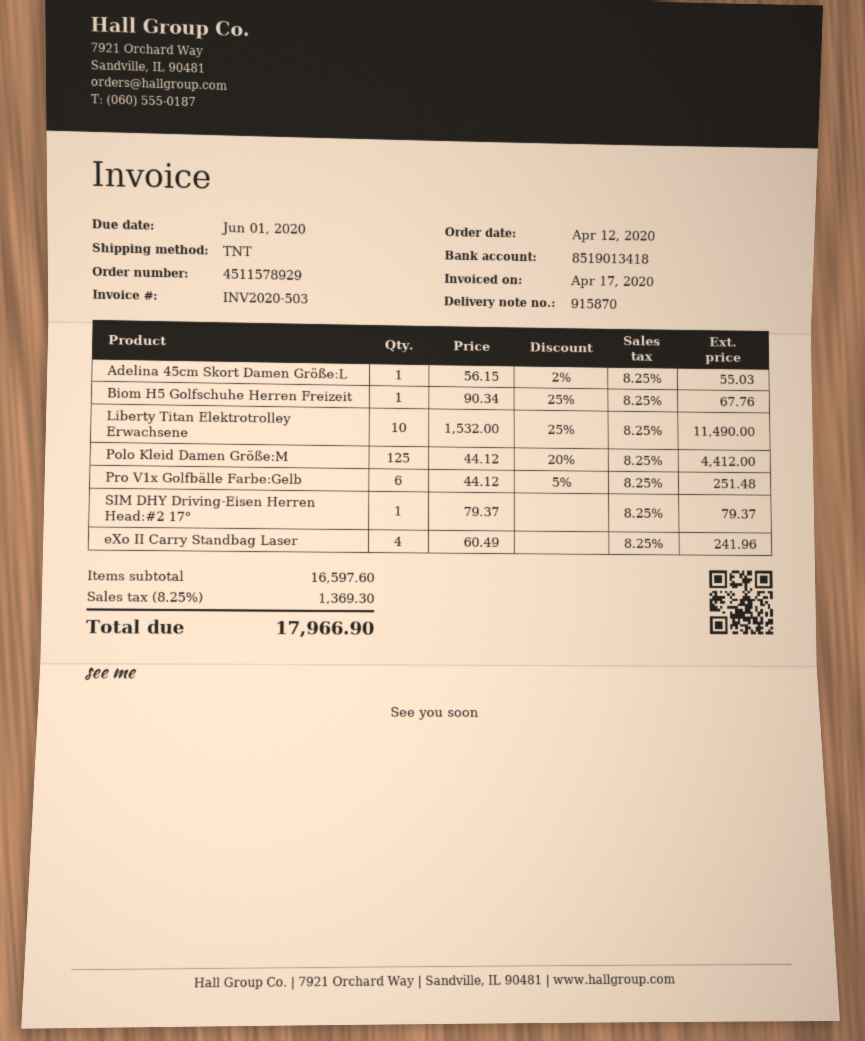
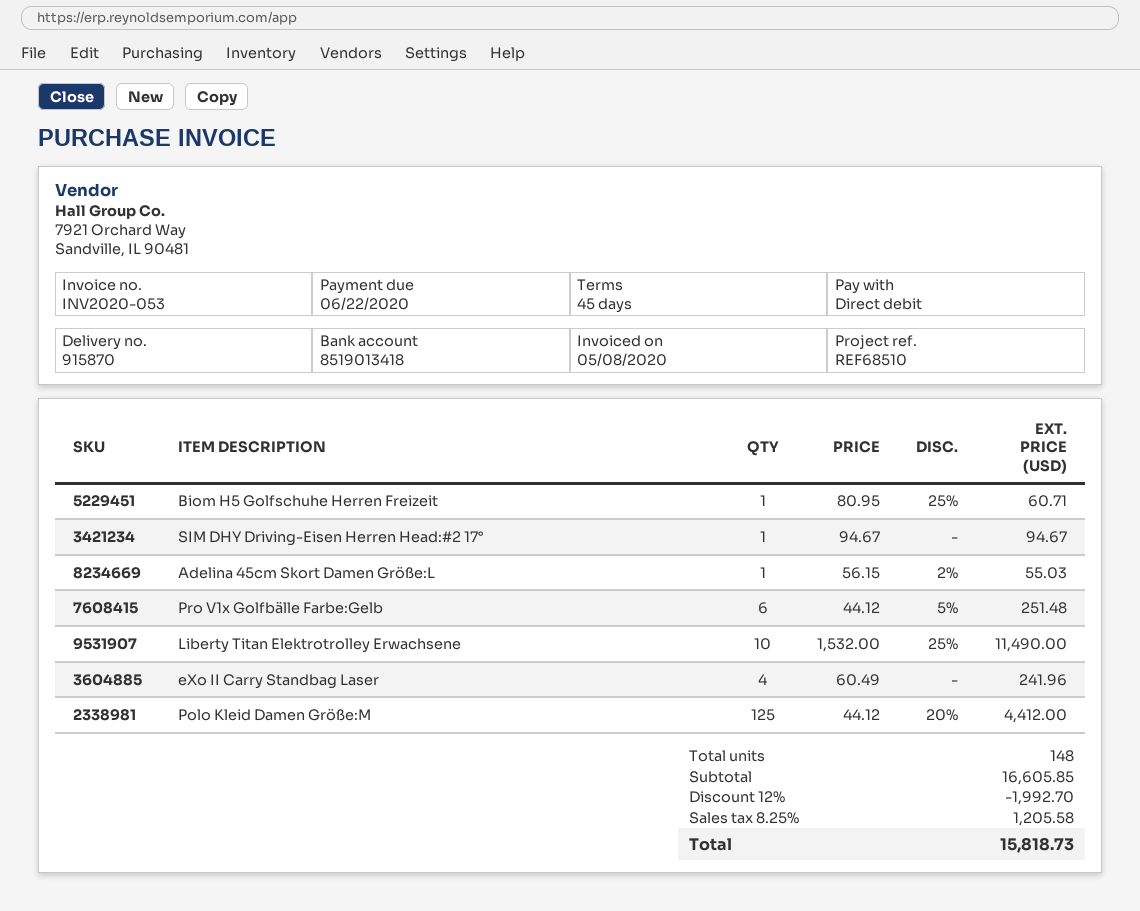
invoice number: INV2020-503 -> INV2020-053
invoice date: 2020-04-17 -> 2020-05-08
due date: 2020-06-01 -> 2020-06-22
Biom H5 Golfschuhe Herren Freizeit: 1 x 90.34 - 25% = 67.76 -> 1 x 80.95 - 25% = 60.71
SIM DHY Driving-Eisen Herren Head:#2 17°: 1 x 79.37 = 79.37 -> 1 x 94.67 = 94.67
subtotal: 16597.60 -> 16605.85
discount: none -> 12% = 1992.70
tax: 8.25% = 1369.30 -> 8.25% = 1205.58
total: 17966.90 -> 15818.73

